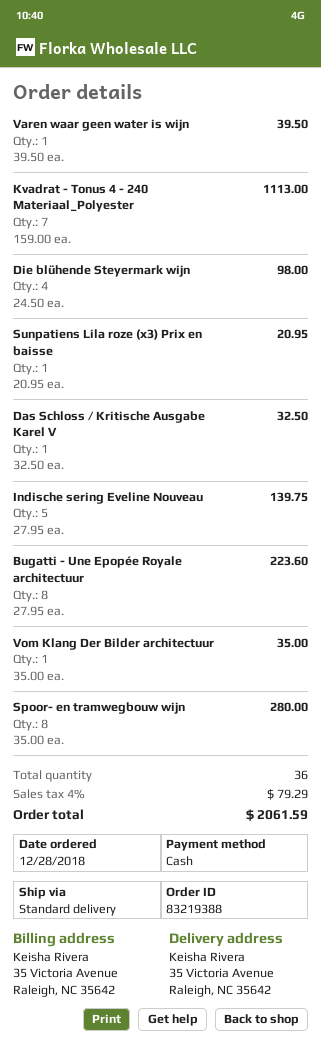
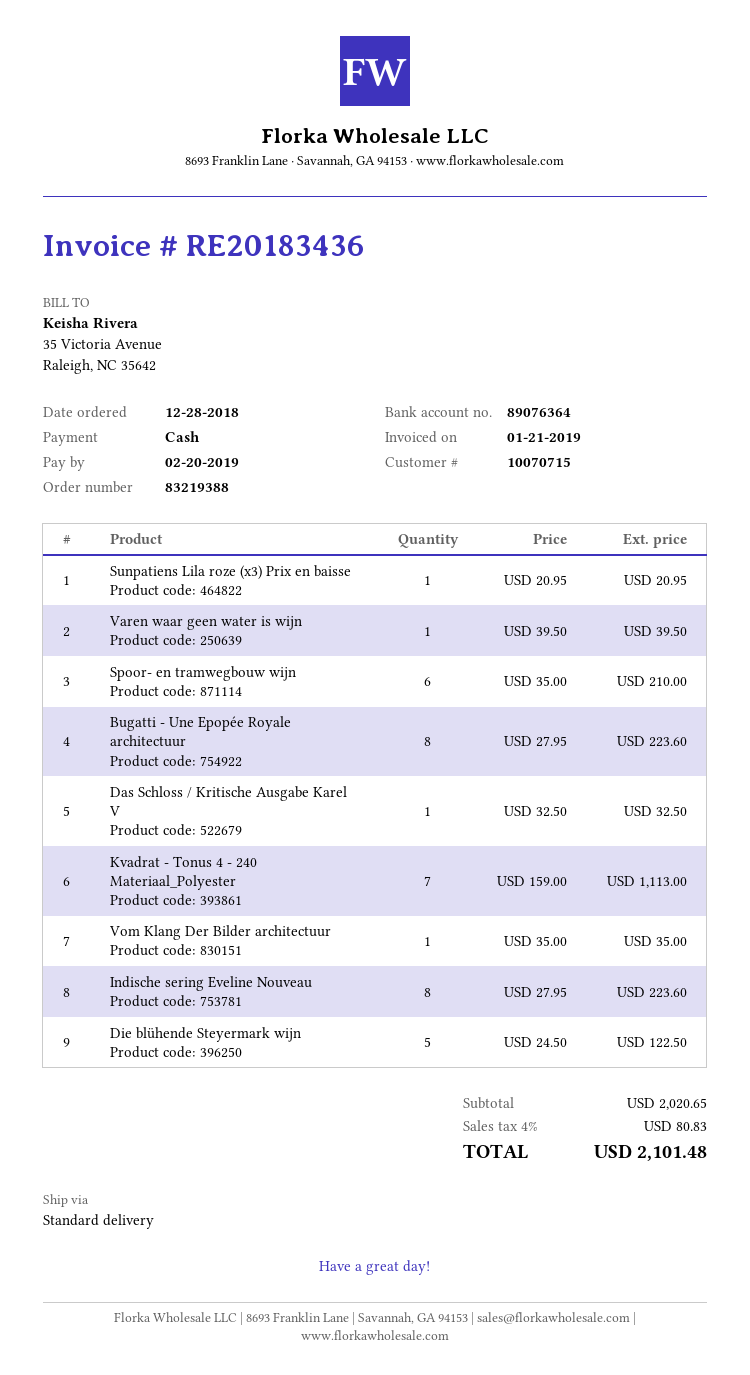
Die blühende Steyermark wijn: 4 x 24.50 = 98.00 -> 5 x 24.50 = 122.50
Indische sering Eveline Nouveau: 5 x 27.95 = 139.75 -> 8 x 27.95 = 223.60
Spoor- en tramwegbouw wijn: 8 x 35.00 = 280.00 -> 6 x 35.00 = 210.00
tax: 4% = 79.29 -> 4% = 80.83
total: 2061.59 -> 2101.48

